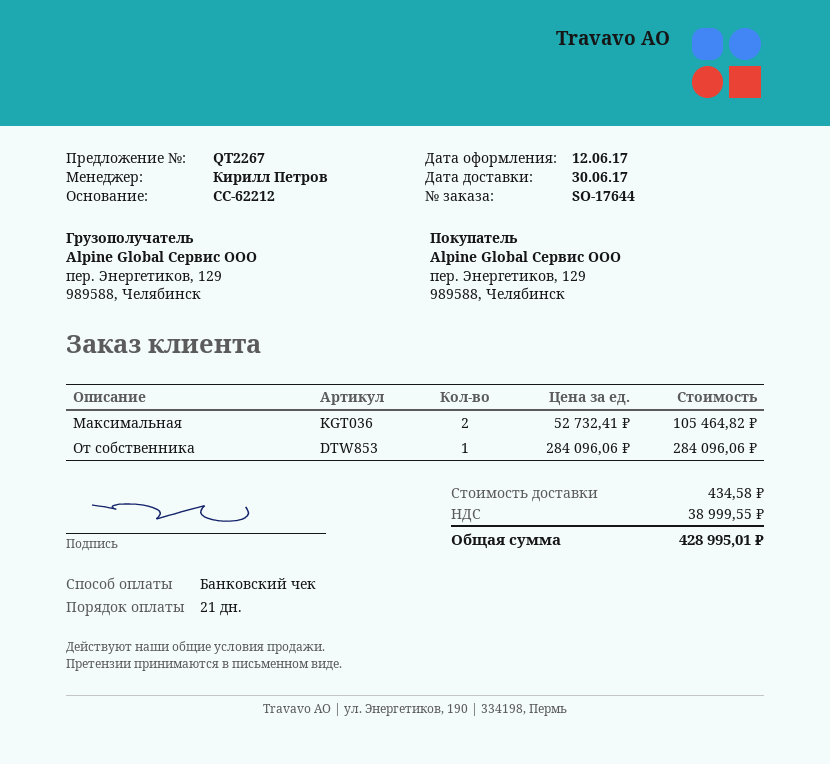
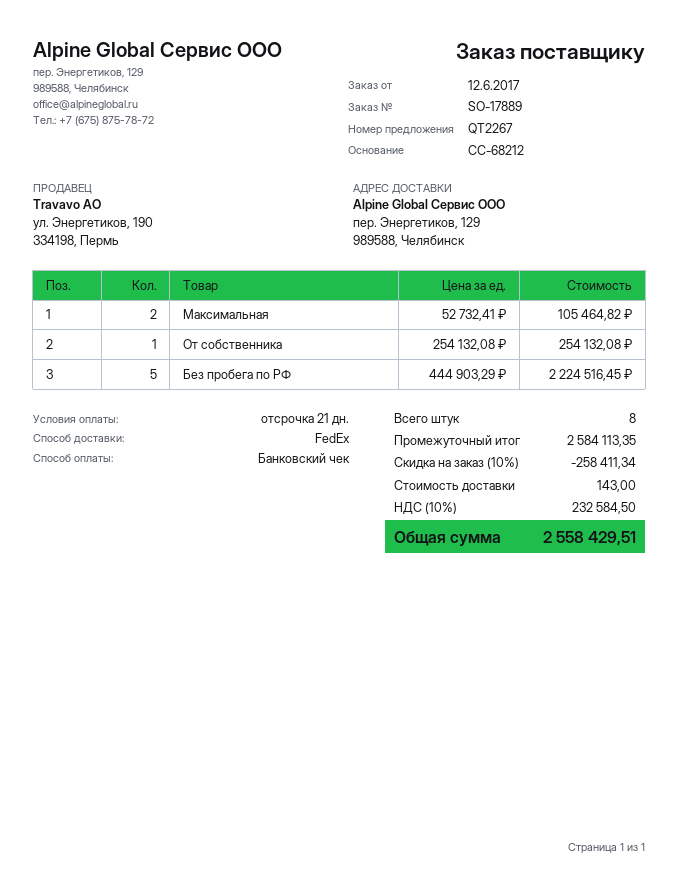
order number: SO-17644 -> SO-17889
reference: CC-62212 -> CC-68212
От собственника: 1 x 284096.06 = 284096.06 -> 1 x 254132.08 = 254132.08
Без пробега по РФ: none -> 5 x 444903.29 = 2224516.45
discount: none -> 10% = 258411.34
shipping: 434.58 -> 143.00
tax: 38999.55 -> 232584.50
total: 428995.01 -> 2558429.51

